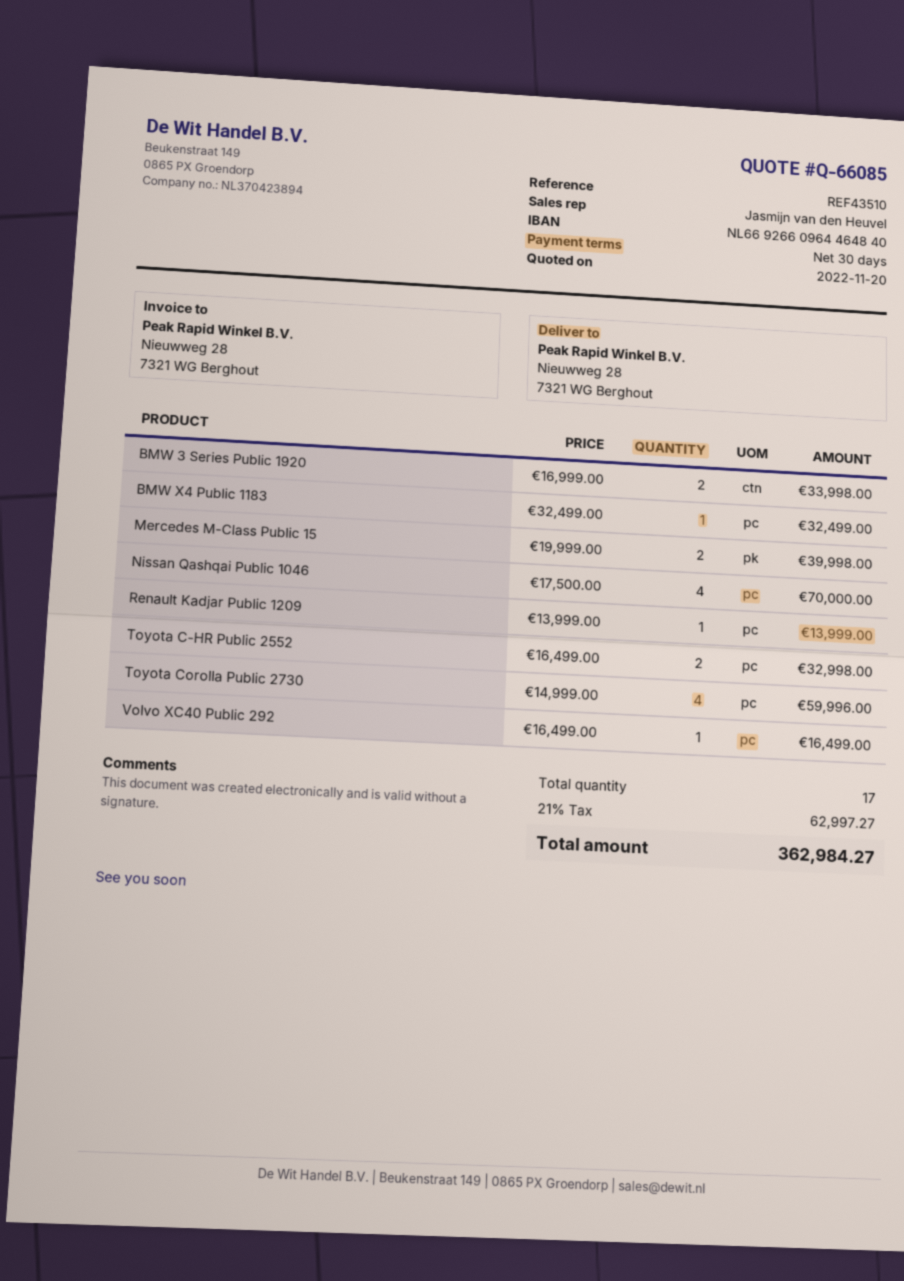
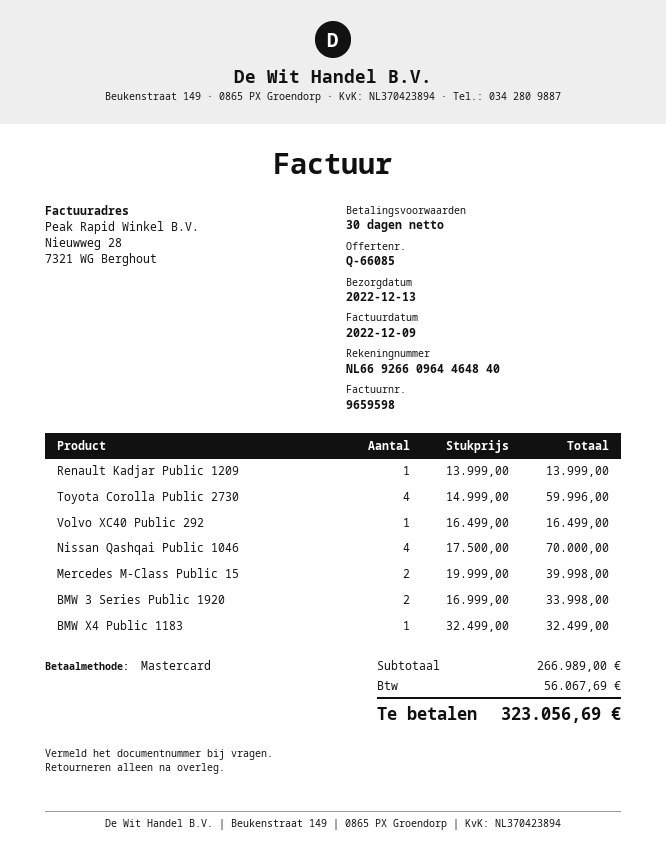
Toyota C-HR Public 2552: 2 x 16499.00 = 32998.00 -> none
tax: 62997.27 -> 56067.69
total: 362984.27 -> 323056.69

